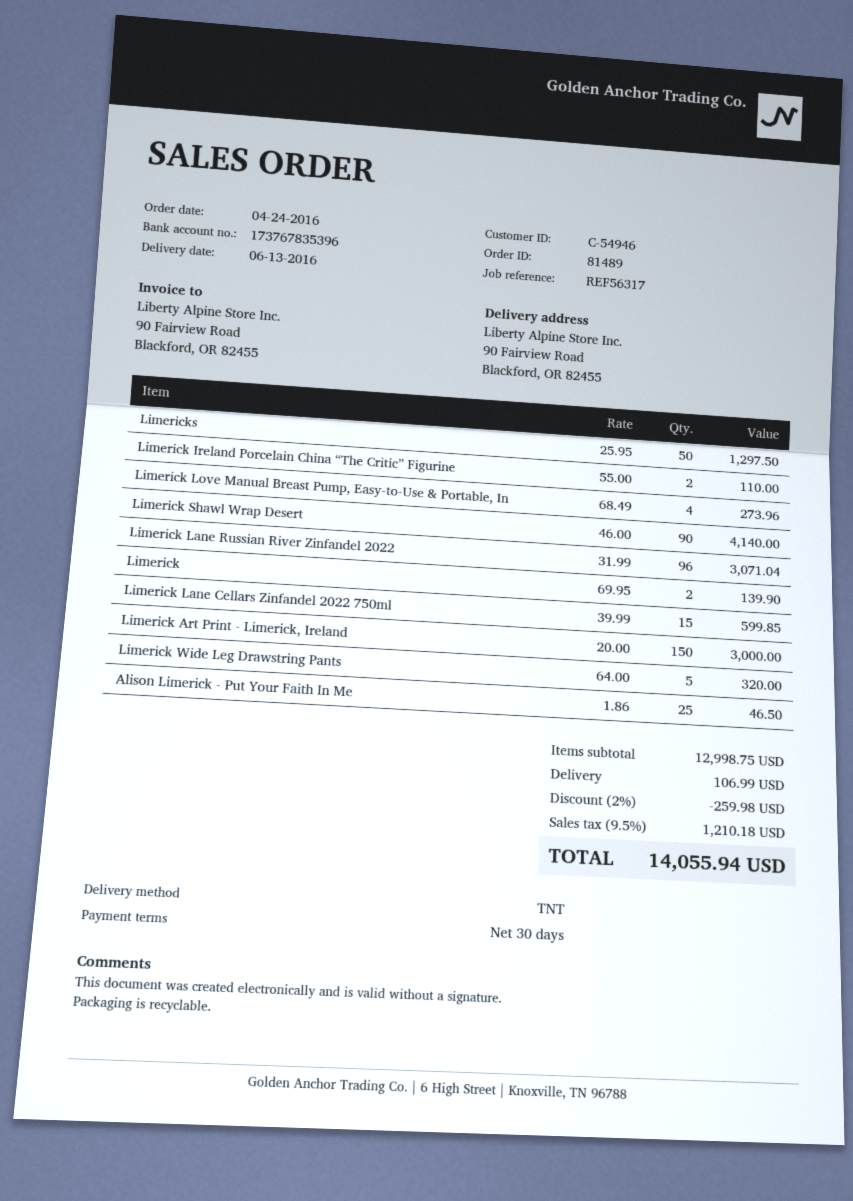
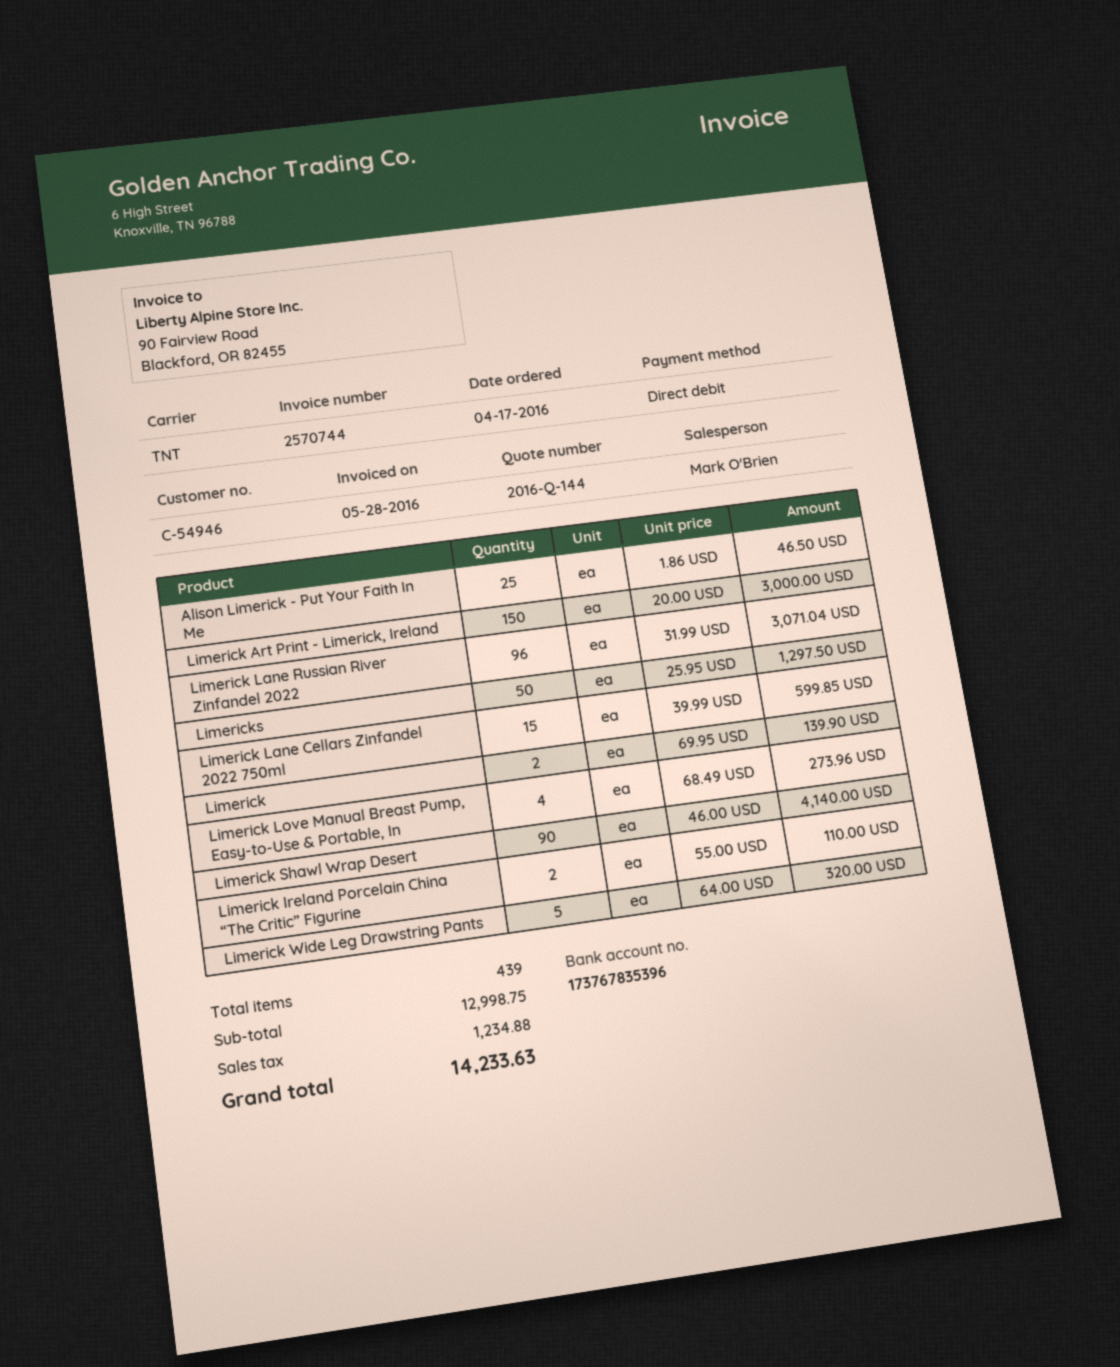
order date: 2016-04-24 -> 2016-04-17
discount: 2% = 259.98 -> none
shipping: 106.99 -> none
tax: 1210.18 -> 1234.88
total: 14055.94 -> 14233.63

